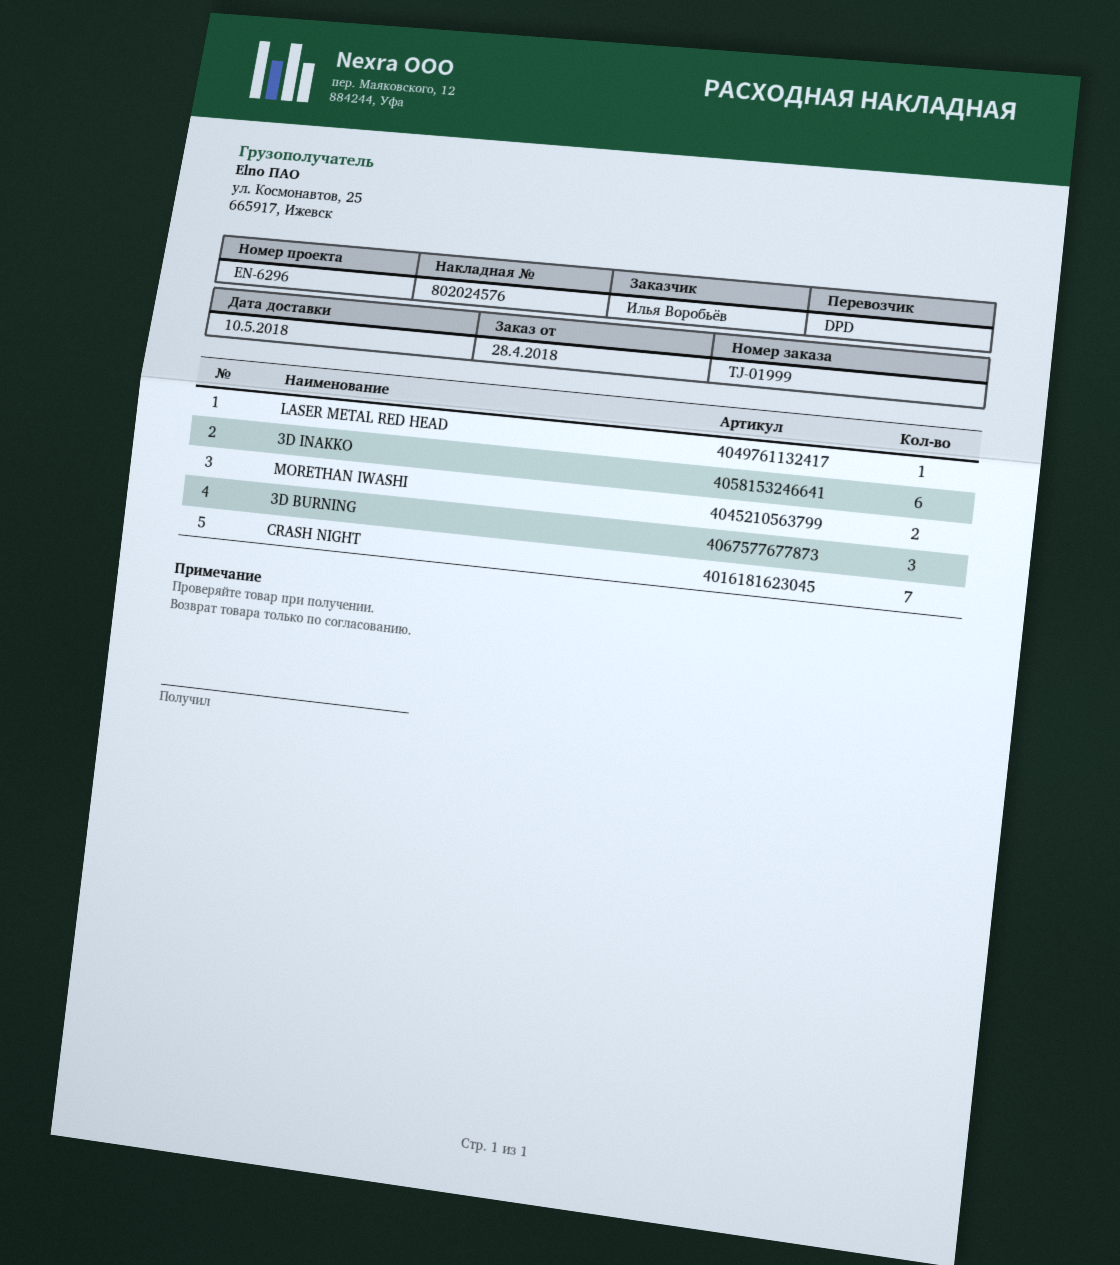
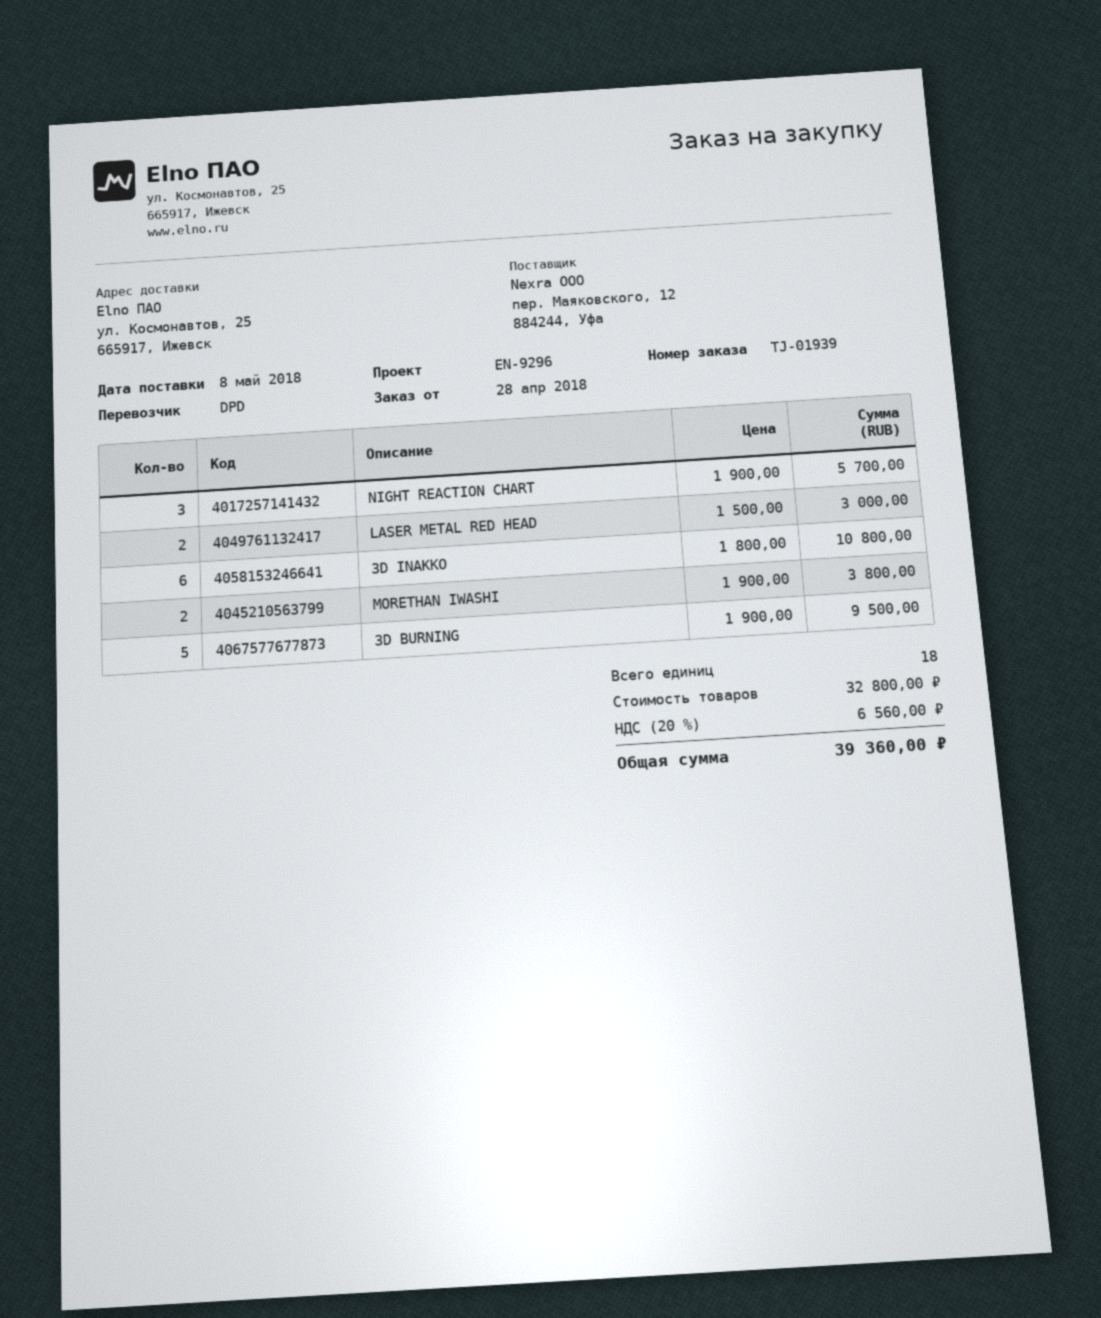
order number: TJ-01999 -> TJ-01939
delivery date: 2018-05-10 -> 2018-05-08
reference: EN-6296 -> EN-9296
LASER METAL RED HEAD: 1 -> 2
3D BURNING: 3 -> 5
CRASH NIGHT: 7 -> none
NIGHT REACTION CHART: none -> 3

